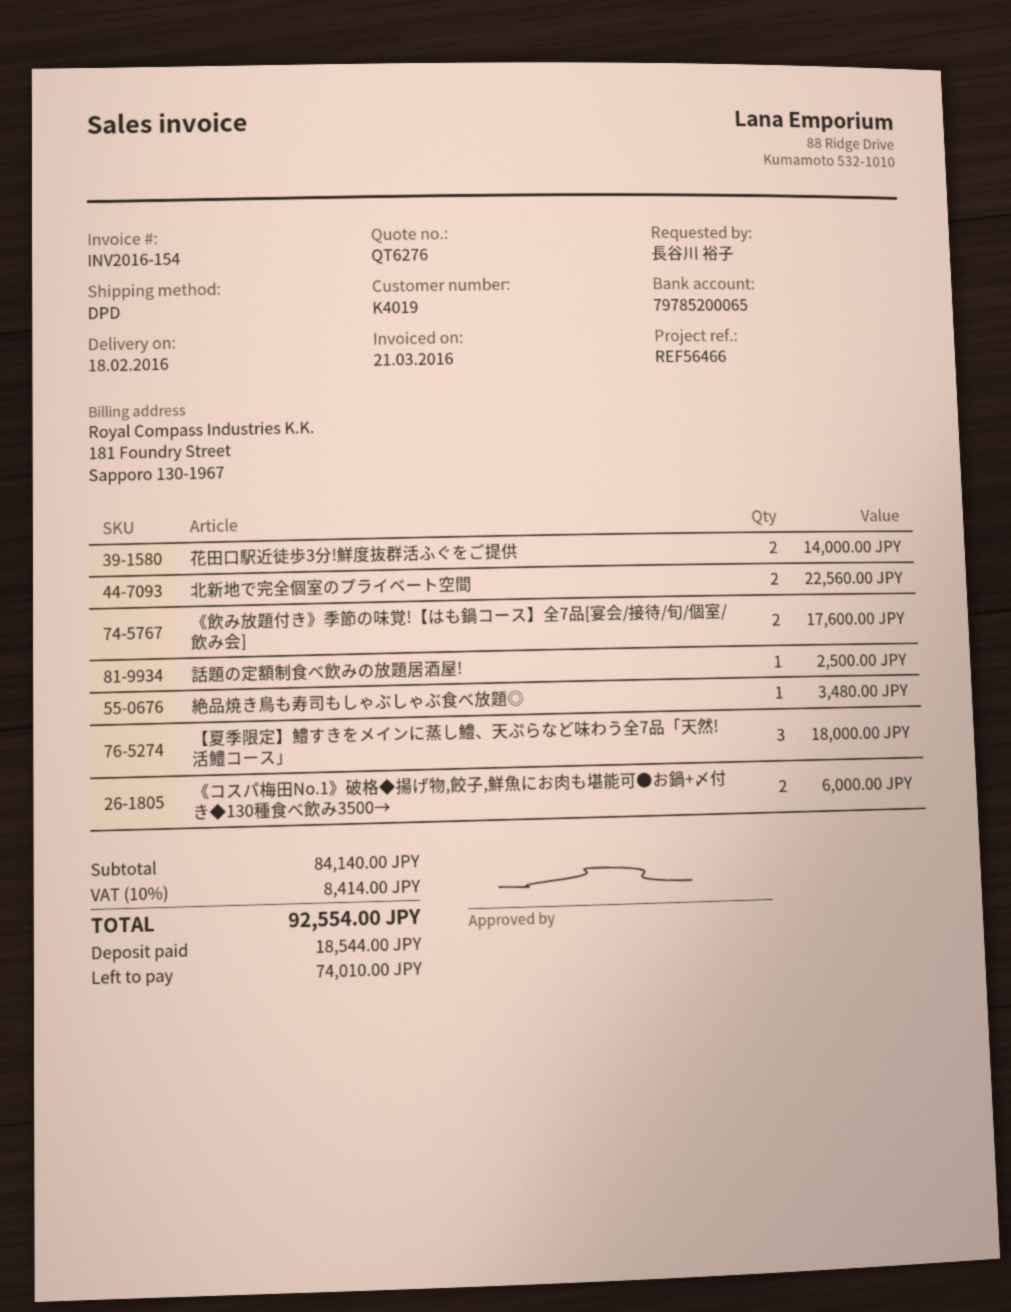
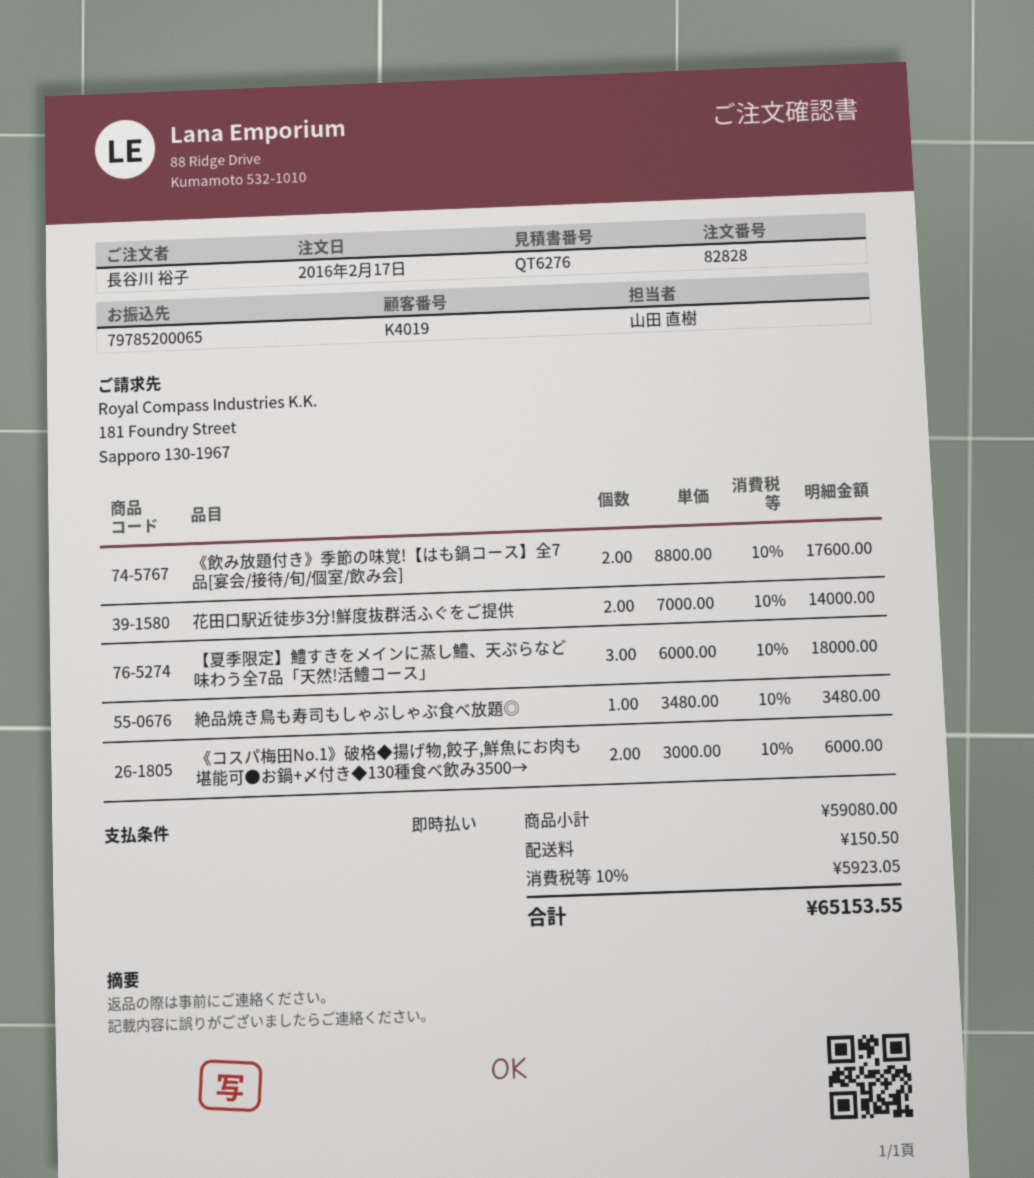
北新地で完全個室のプライベート空間: 2 for 22560.00 -> none
話題の定額制食べ飲みの放題居酒屋!: 1 for 2500.00 -> none
subtotal: 84140.00 -> 59080.00
shipping: none -> 150.50
tax: 10% = 8414.00 -> 10% = 5923.05
total: 92554.00 -> 65153.55

